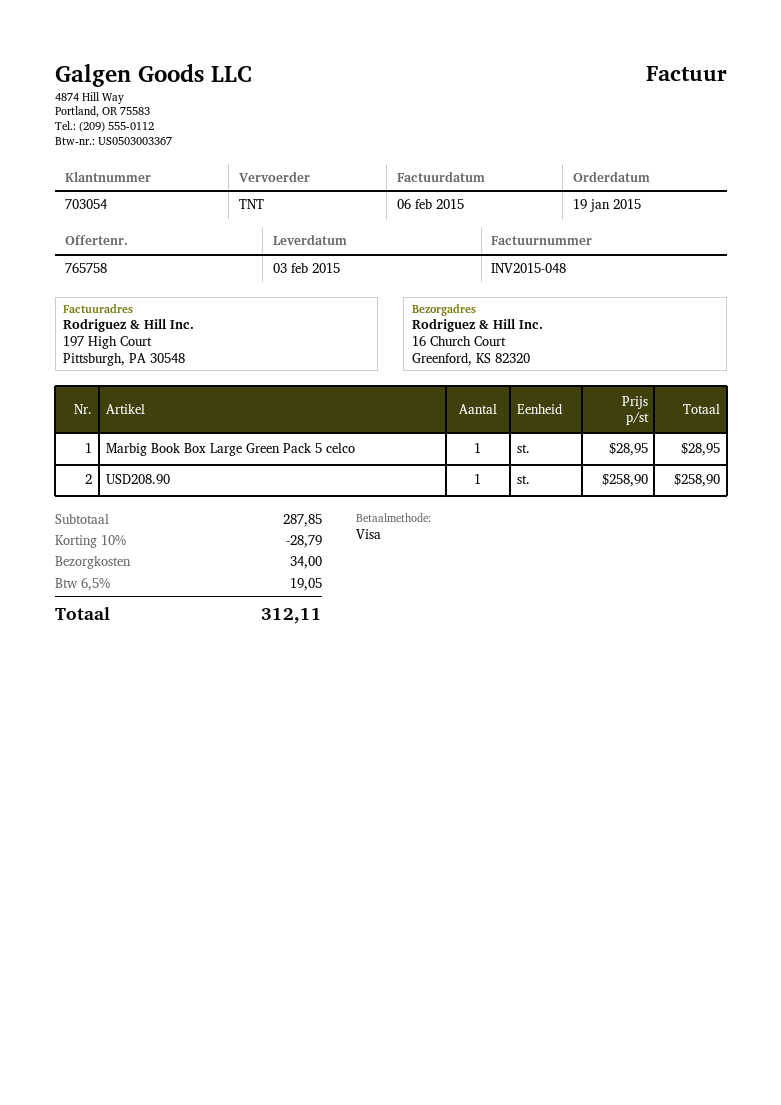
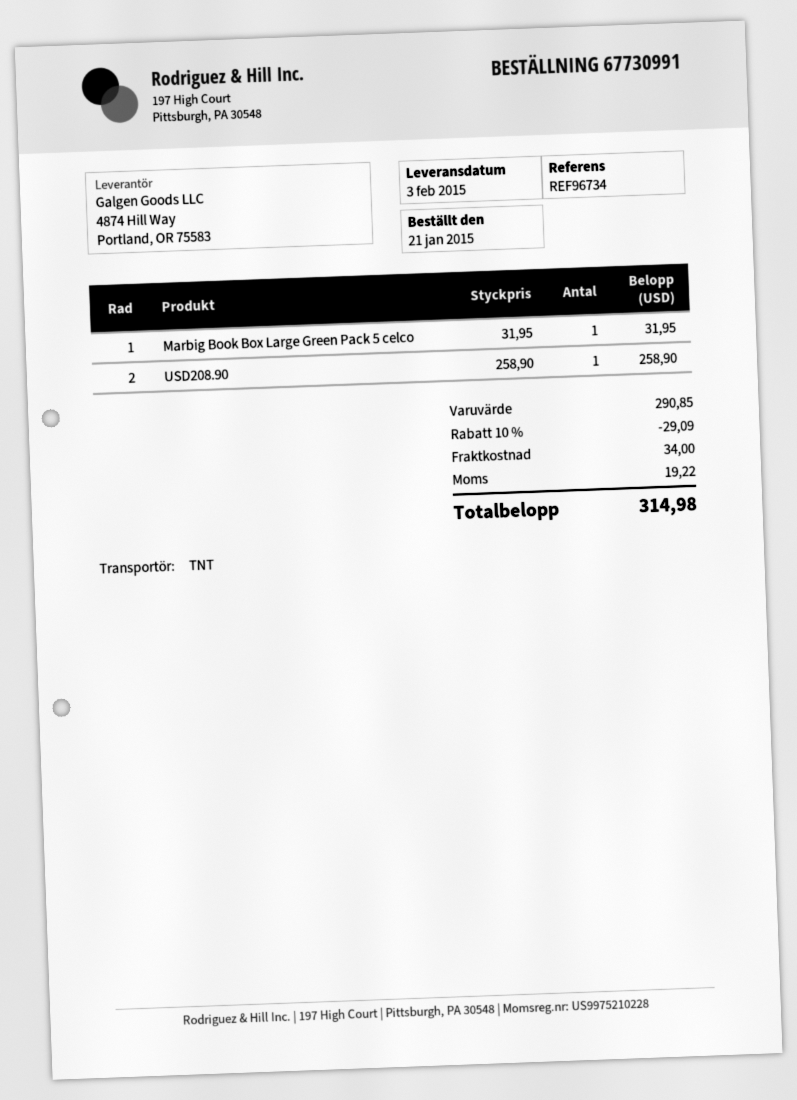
order date: 2015-01-19 -> 2015-01-21
Marbig Book Box Large Green Pack 5 celco: 1 x 28.95 = 28.95 -> 1 x 31.95 = 31.95
subtotal: 287.85 -> 290.85
discount: 10% = 28.79 -> 10% = 29.09
tax: 19.05 -> 19.22
total: 312.11 -> 314.98

